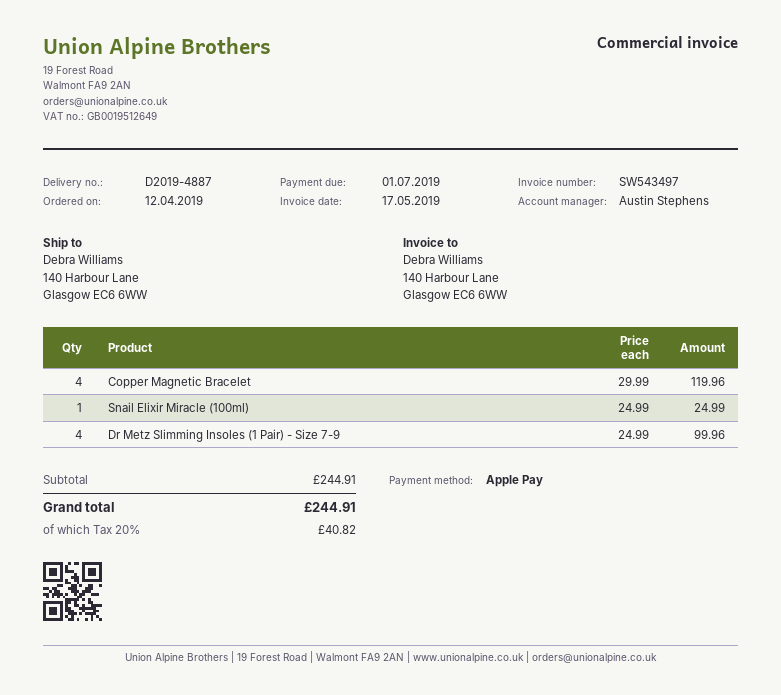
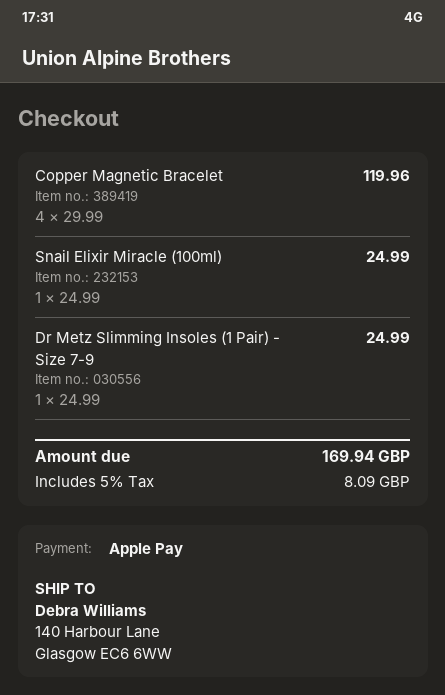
Dr Metz Slimming Insoles (1 Pair) - Size 7-9: 4 x 24.99 = 99.96 -> 1 x 24.99 = 24.99
tax: 20% = 40.82 -> 5% = 8.09
total: 244.91 -> 169.94

